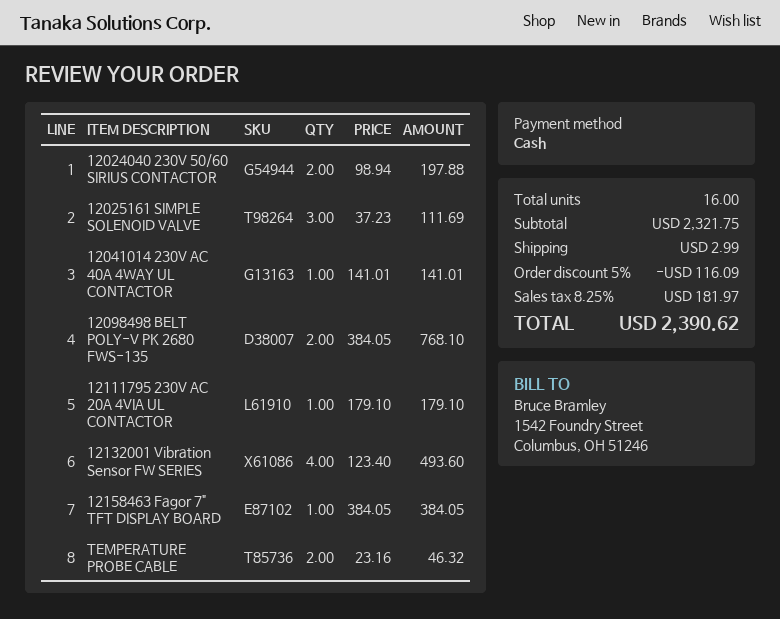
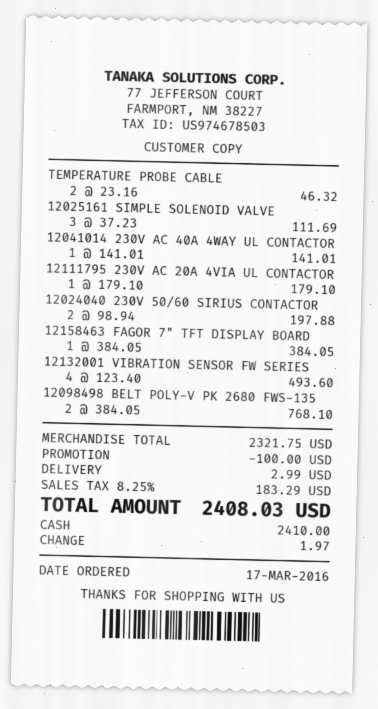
discount: 116.09 -> 100.00
tax: 8.25% = 181.97 -> 8.25% = 183.29
total: 2390.62 -> 2408.03

